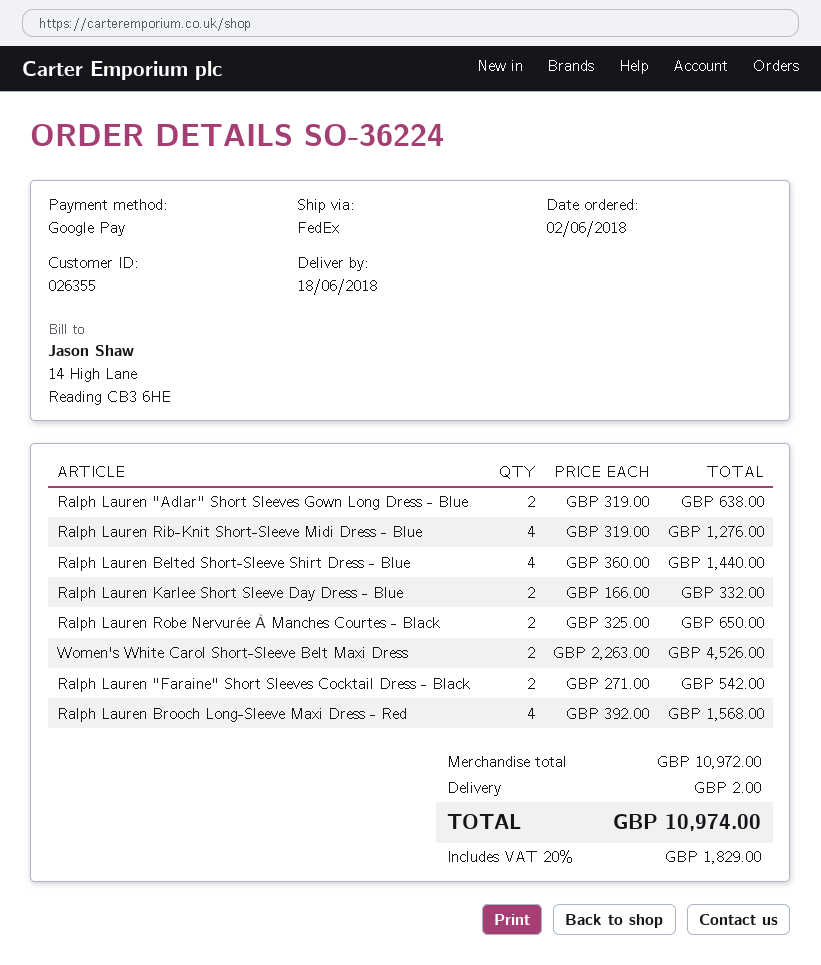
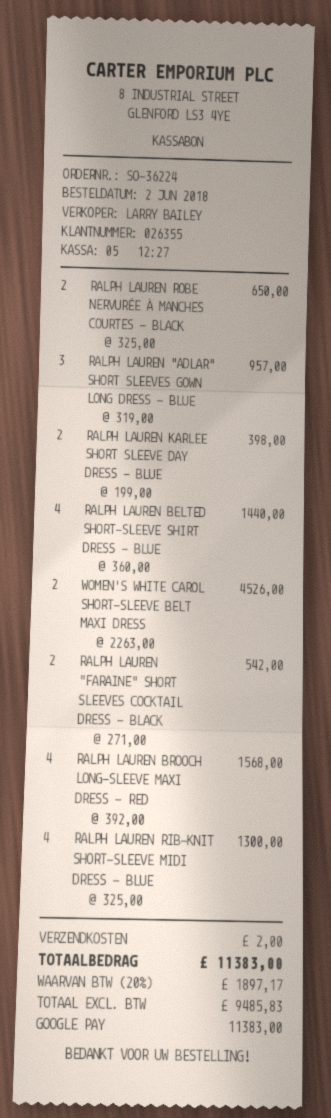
Ralph Lauren "Adlar" Short Sleeves Gown Long Dress - Blue: 2 x 319.00 = 638.00 -> 3 x 319.00 = 957.00
Ralph Lauren Rib-Knit Short-Sleeve Midi Dress - Blue: 4 x 319.00 = 1276.00 -> 4 x 325.00 = 1300.00
Ralph Lauren Karlee Short Sleeve Day Dress - Blue: 2 x 166.00 = 332.00 -> 2 x 199.00 = 398.00
tax: 20% = 1829.00 -> 20% = 1897.17
total: 10974.00 -> 11383.00

